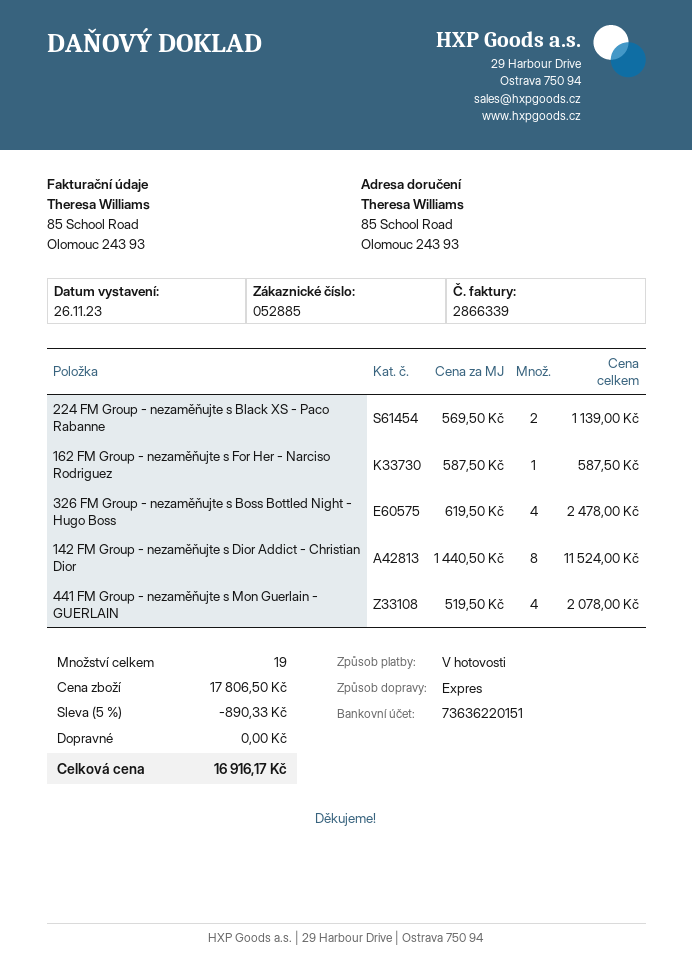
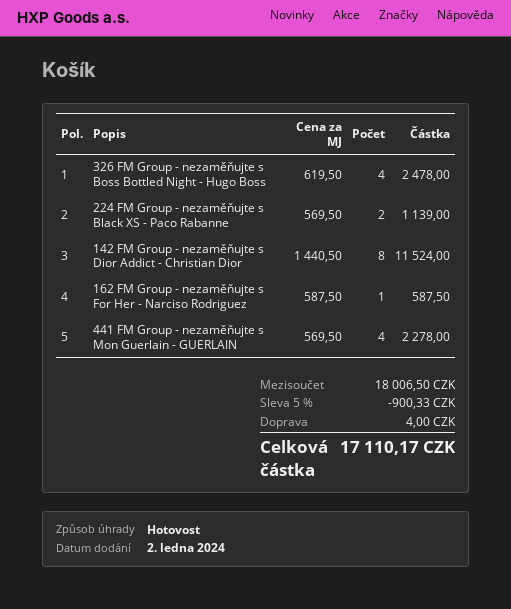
441 FM Group - nezaměňujte s Mon Guerlain - GUERLAIN: 4 x 519.50 = 2078.00 -> 4 x 569.50 = 2278.00
subtotal: 17806.50 -> 18006.50
discount: 5% = 890.33 -> 5% = 900.33
shipping: 0.00 -> 4.00
total: 16916.17 -> 17110.17

